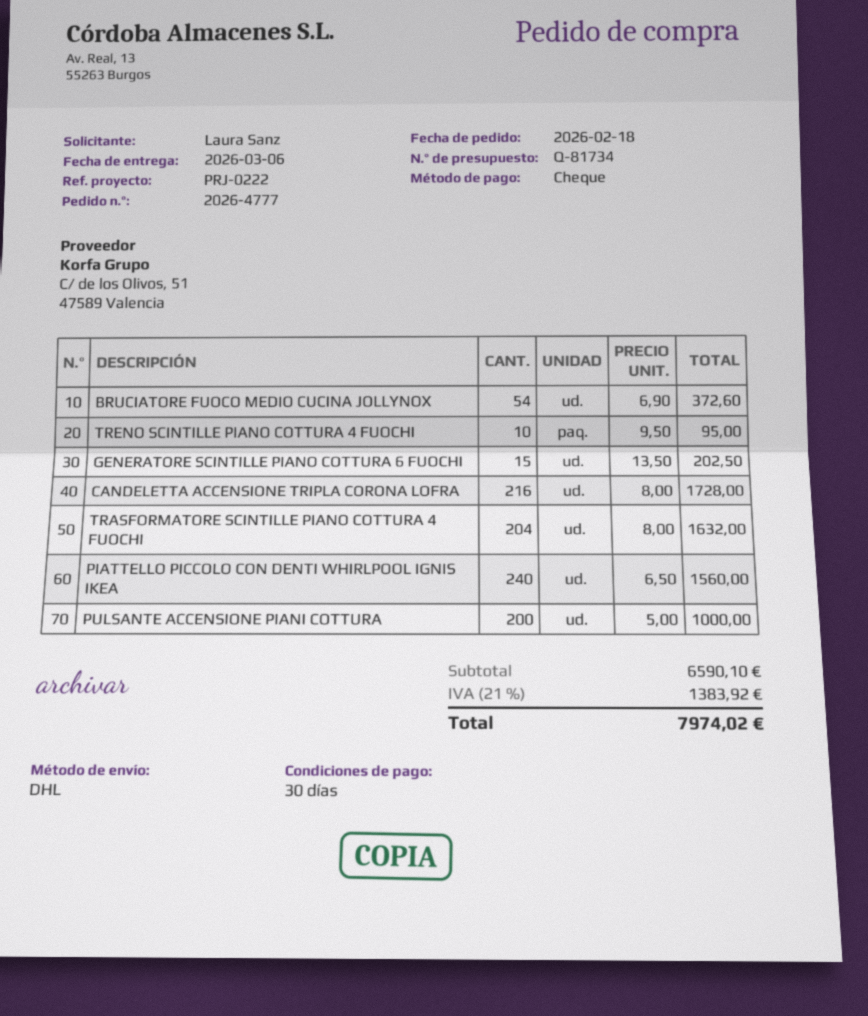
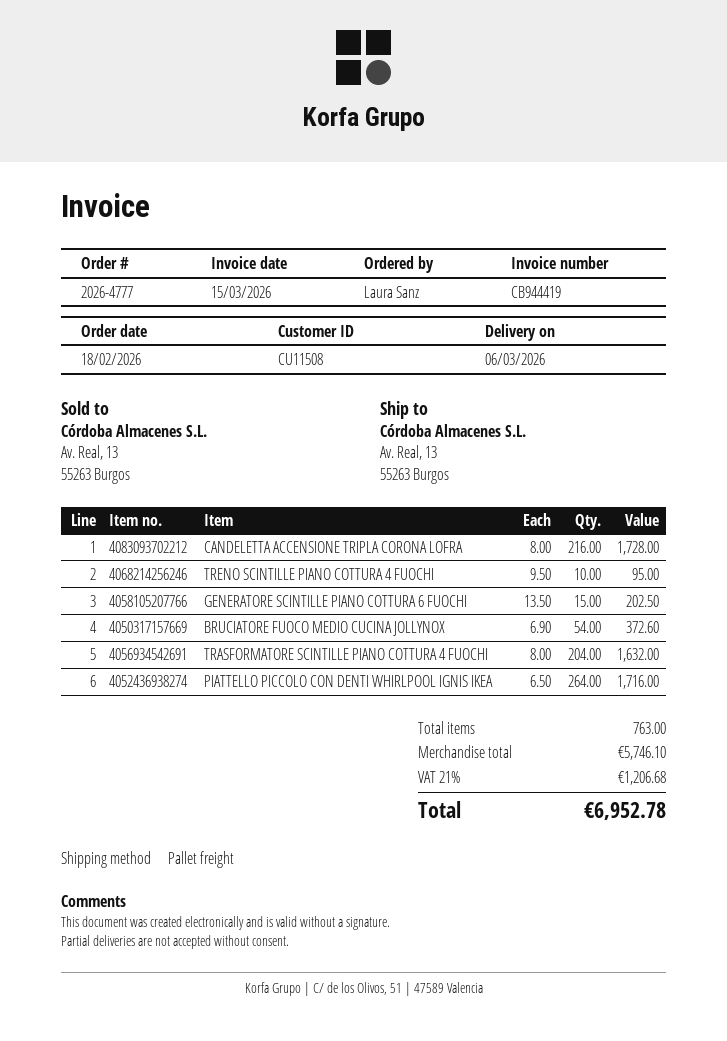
shipping method: DHL -> pallet freight
PIATTELLO PICCOLO CON DENTI WHIRLPOOL IGNIS IKEA: 240 x 6.50 = 1560.00 -> 264 x 6.50 = 1716.00
PULSANTE ACCENSIONE PIANI COTTURA: 200 x 5.00 = 1000.00 -> none
subtotal: 6590.10 -> 5746.10
tax: 21% = 1383.92 -> 21% = 1206.68
total: 7974.02 -> 6952.78

